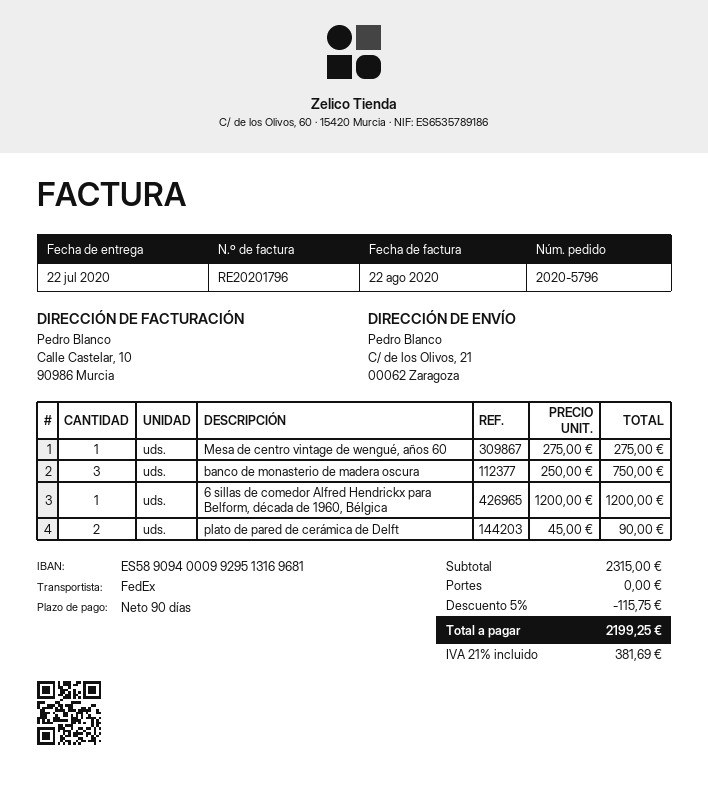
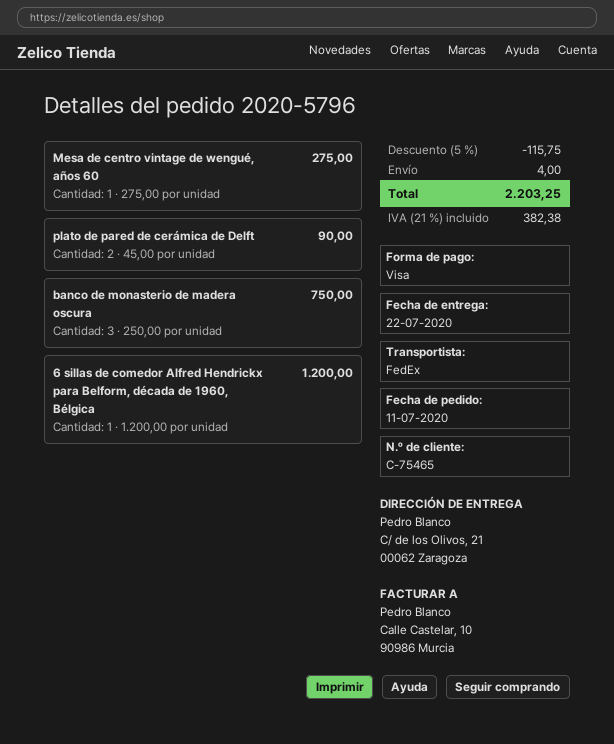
shipping: 0.00 -> 4.00
tax: 21% = 381.69 -> 21% = 382.38
total: 2199.25 -> 2203.25

